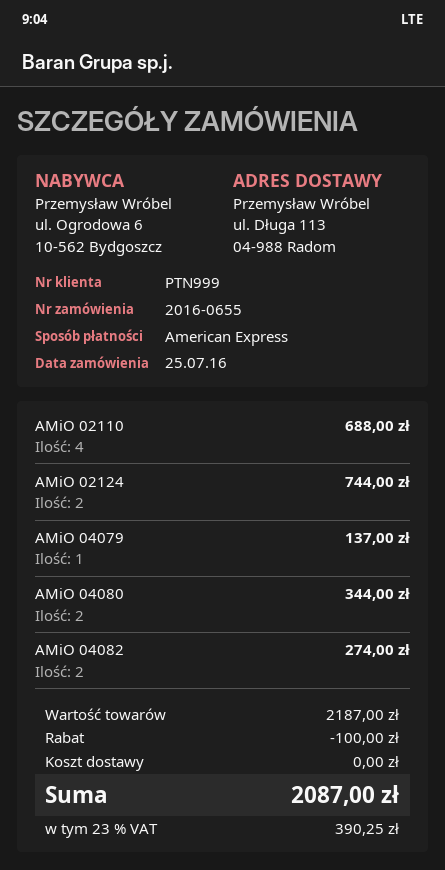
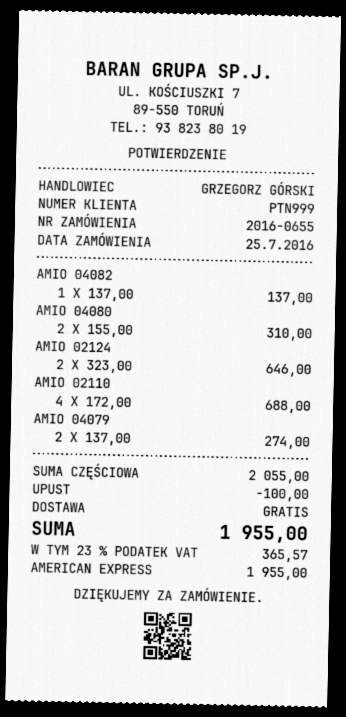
AMiO 02124: 2 for 744.00 -> 2 for 646.00
AMiO 04079: 1 for 137.00 -> 2 for 274.00
AMiO 04080: 2 for 344.00 -> 2 for 310.00
AMiO 04082: 2 for 274.00 -> 1 for 137.00
subtotal: 2187.00 -> 2055.00
tax: 23% = 390.25 -> 23% = 365.57
total: 2087.00 -> 1955.00

